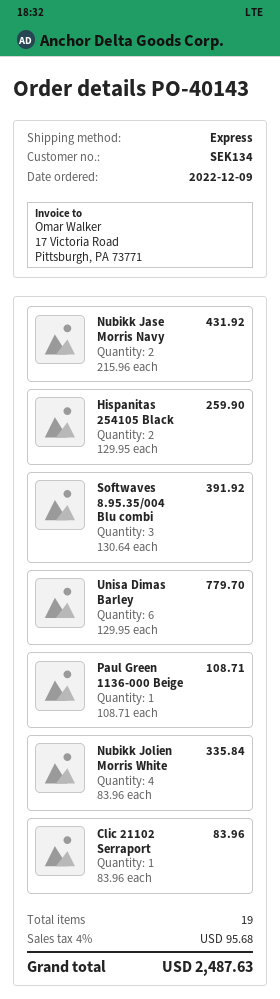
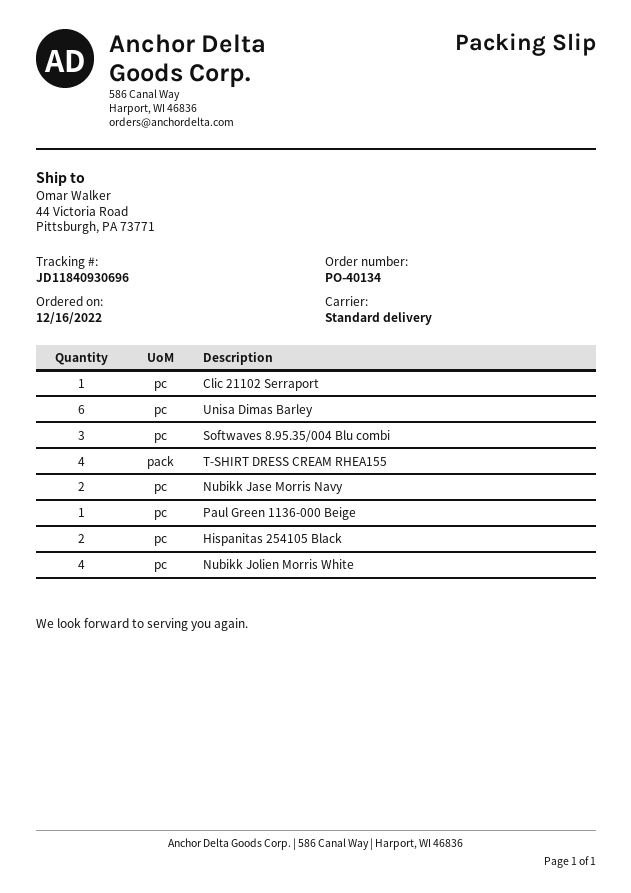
order number: PO-40143 -> PO-40134
order date: 2022-12-09 -> 2022-12-16
shipping method: express -> standard
T-SHIRT DRESS CREAM RHEA155: none -> 4

